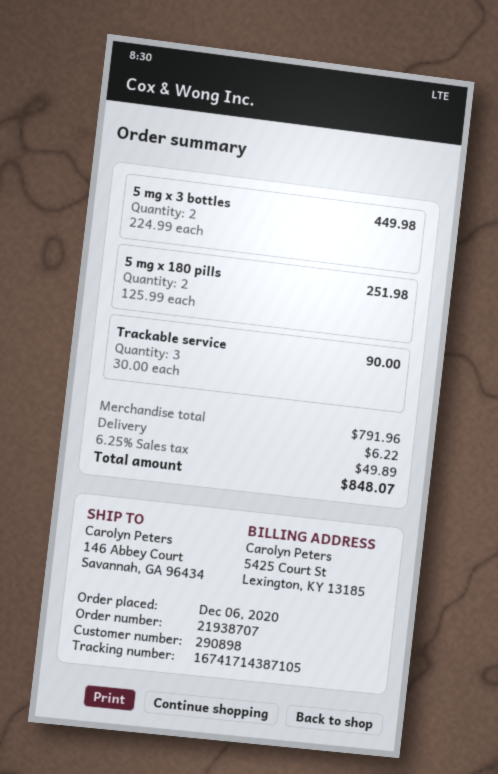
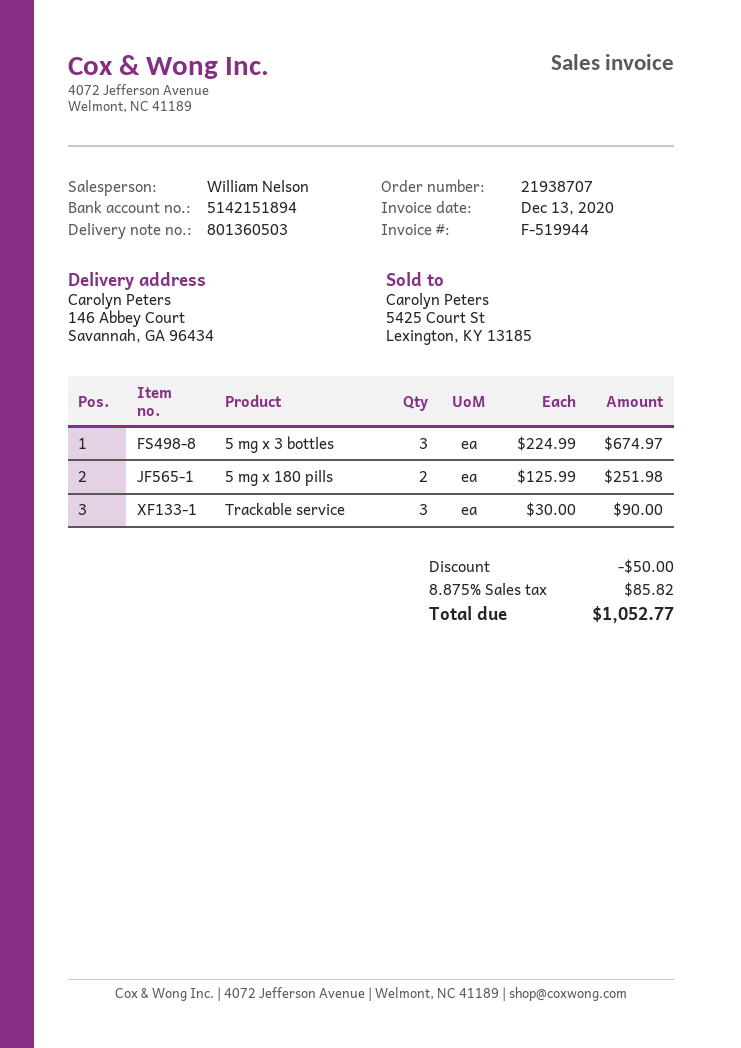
5 mg x 3 bottles: 2 x 224.99 = 449.98 -> 3 x 224.99 = 674.97
discount: none -> 50.00
shipping: 6.22 -> none
tax: 6.25% = 49.89 -> 8.875% = 85.82
total: 848.07 -> 1052.77

